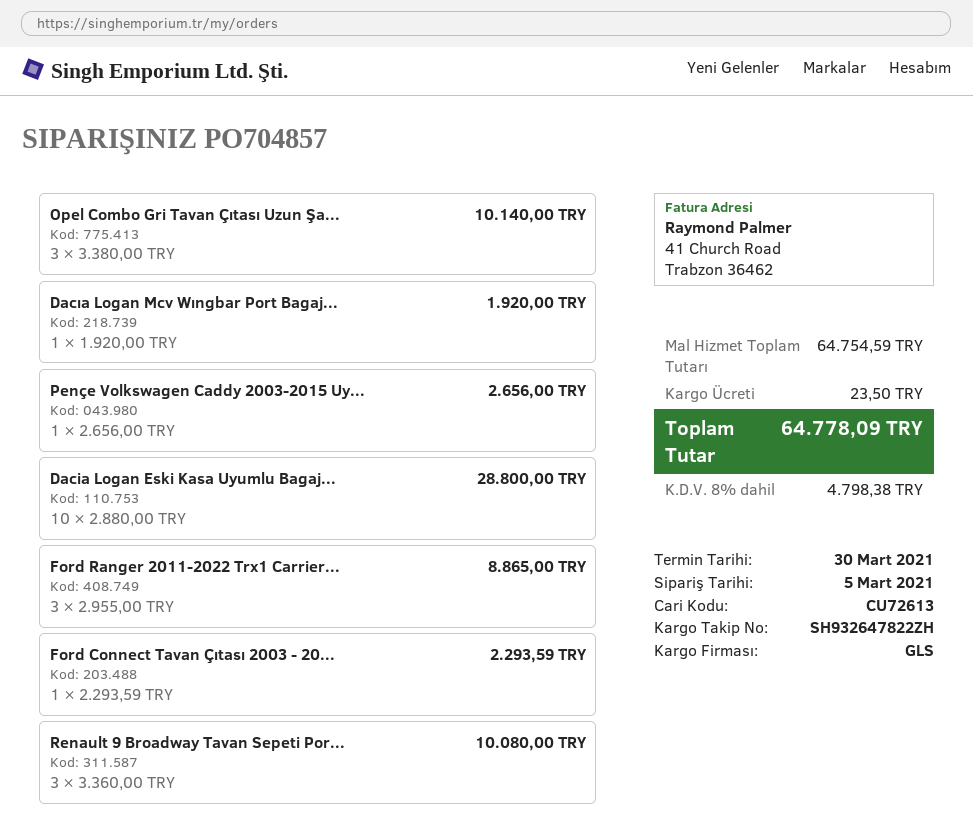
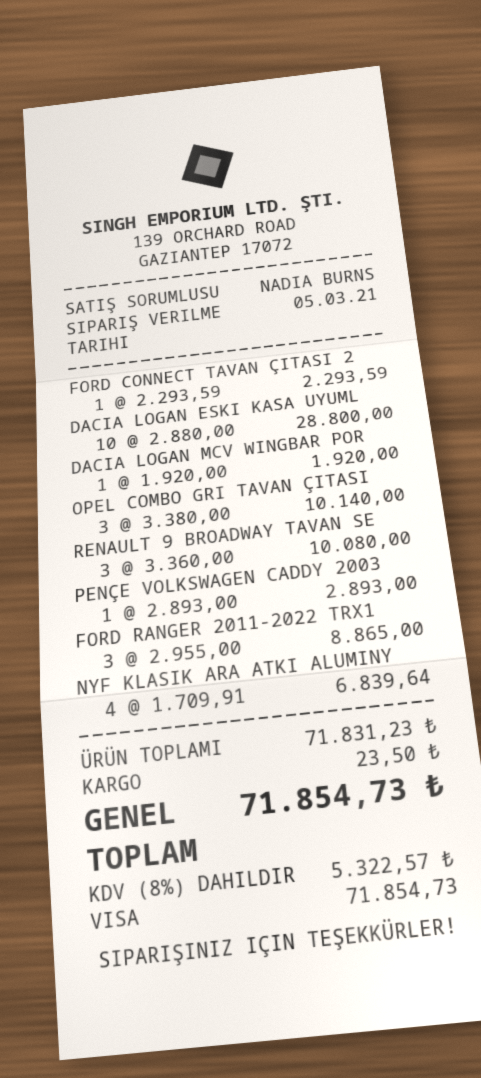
Pençe Volkswagen Caddy 2003-2015 Uy...: 1 x 2656.00 = 2656.00 -> 1 x 2893.00 = 2893.00
NYF KLASIK ARA ATKI ALUMINY: none -> 4 x 1709.91 = 6839.64
subtotal: 64754.59 -> 71831.23
tax: 8% = 4798.38 -> 8% = 5322.57
total: 64778.09 -> 71854.73

